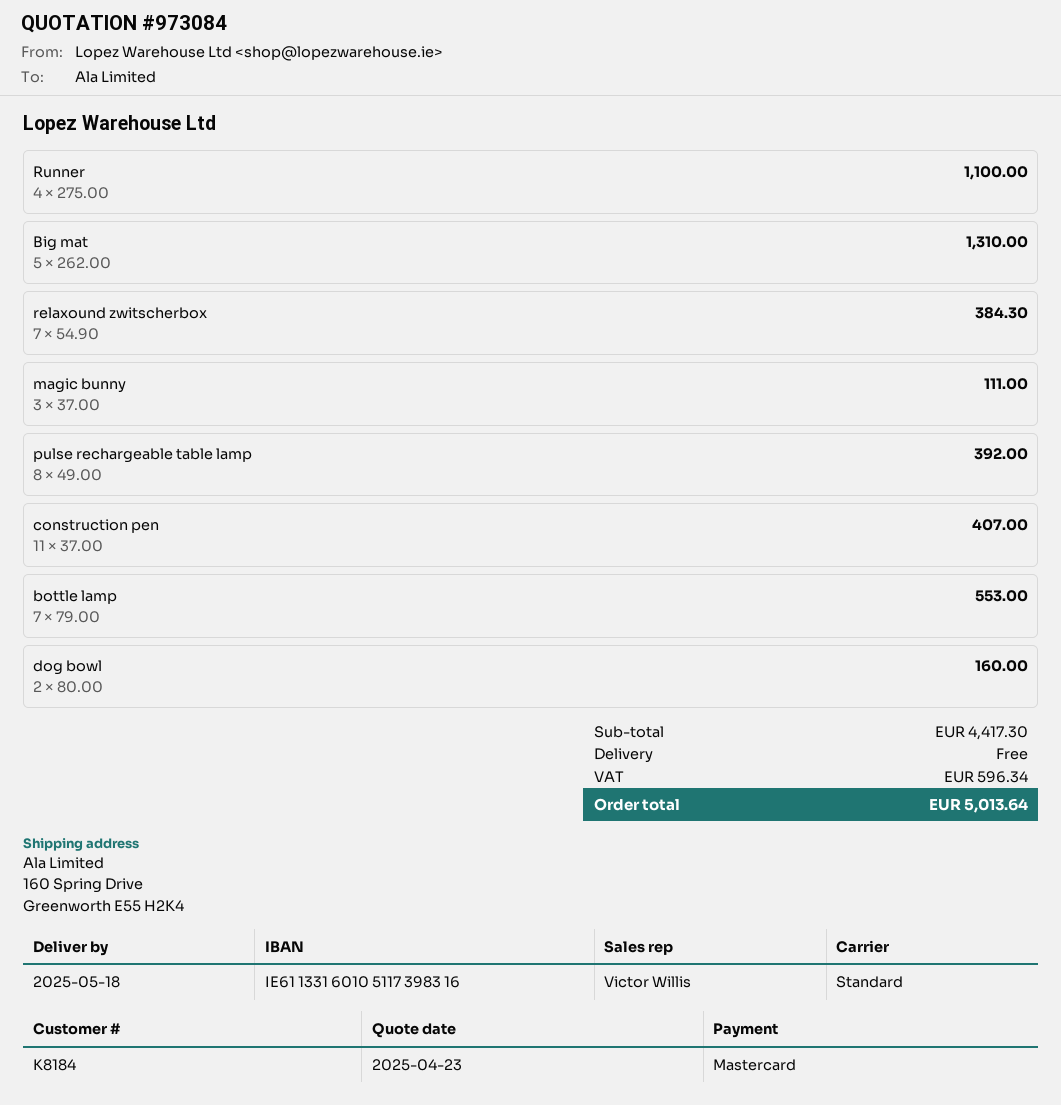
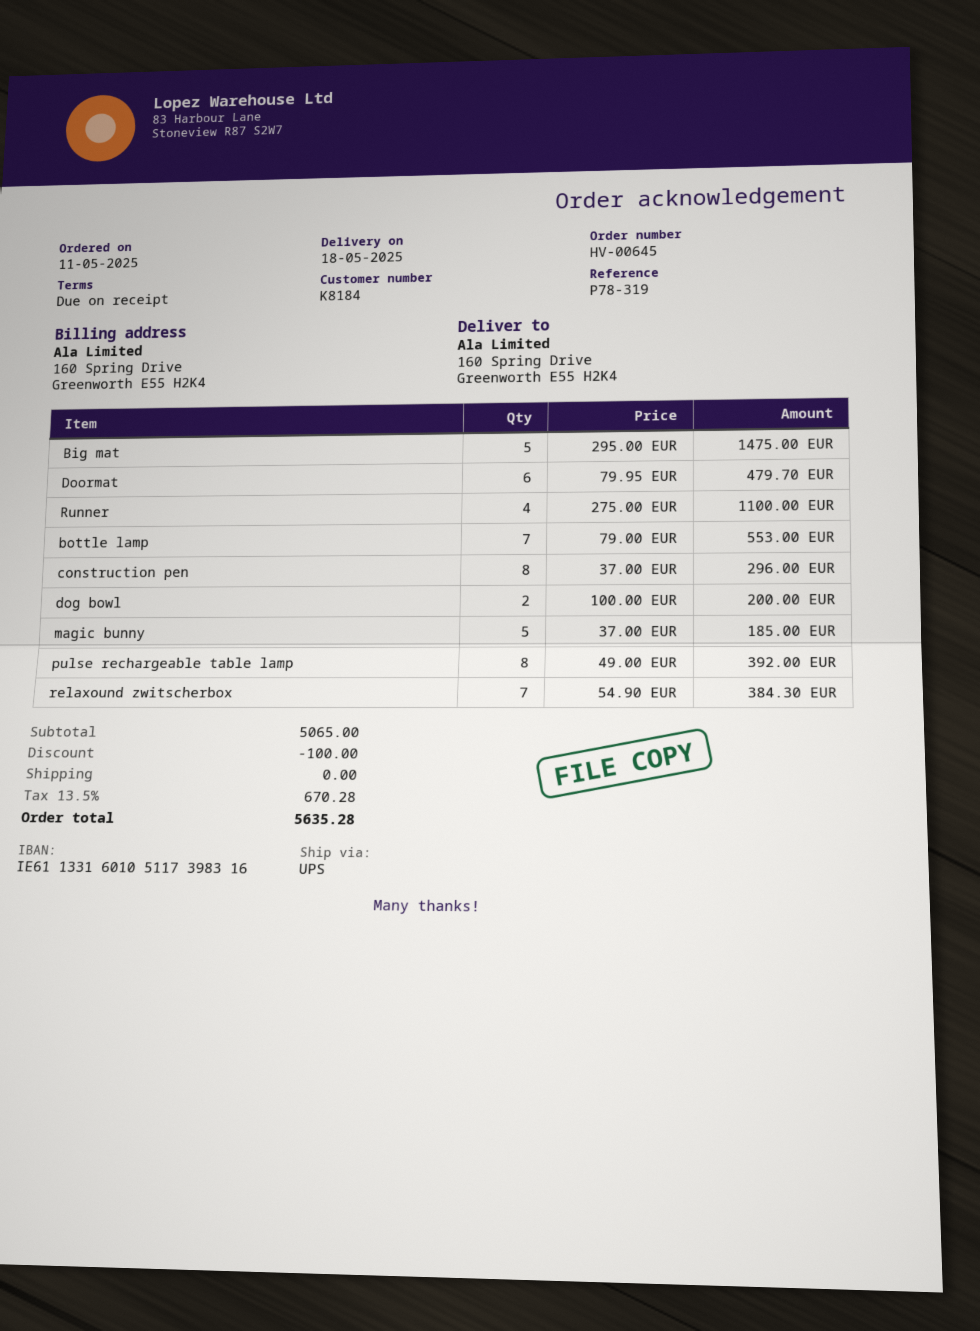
shipping method: standard -> UPS
Big mat: 5 x 262.00 = 1310.00 -> 5 x 295.00 = 1475.00
magic bunny: 3 x 37.00 = 111.00 -> 5 x 37.00 = 185.00
construction pen: 11 x 37.00 = 407.00 -> 8 x 37.00 = 296.00
dog bowl: 2 x 80.00 = 160.00 -> 2 x 100.00 = 200.00
Doormat: none -> 6 x 79.95 = 479.70
subtotal: 4417.30 -> 5065.00
discount: none -> 100.00
tax: 596.34 -> 670.28
total: 5013.64 -> 5635.28

